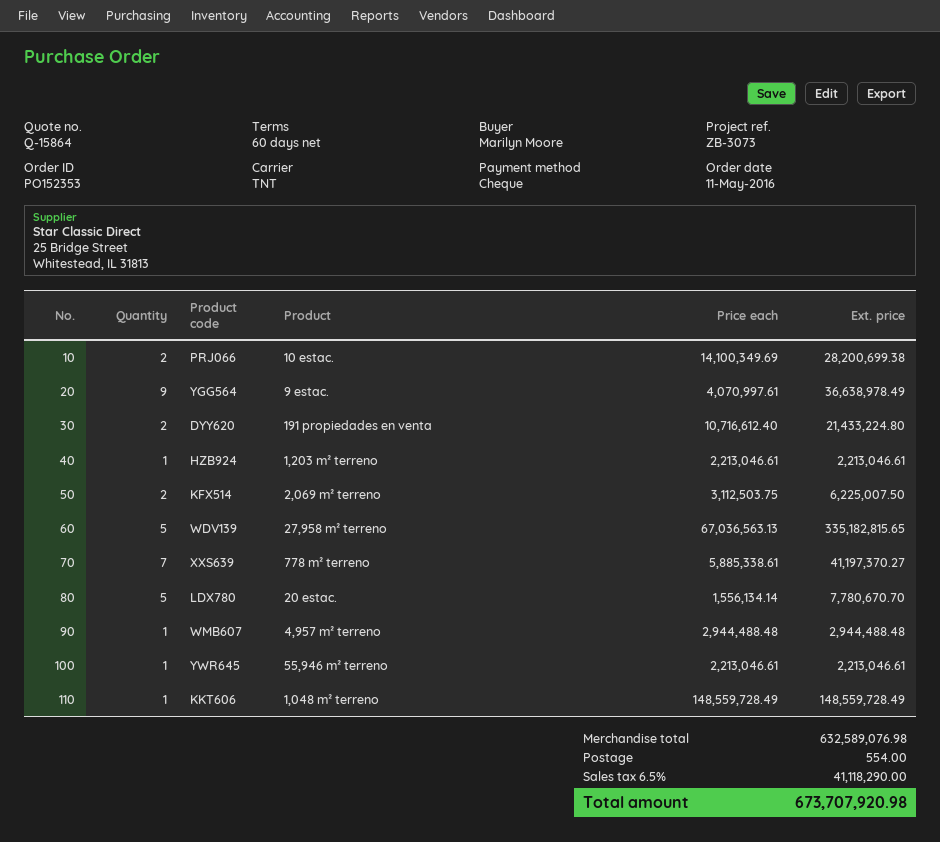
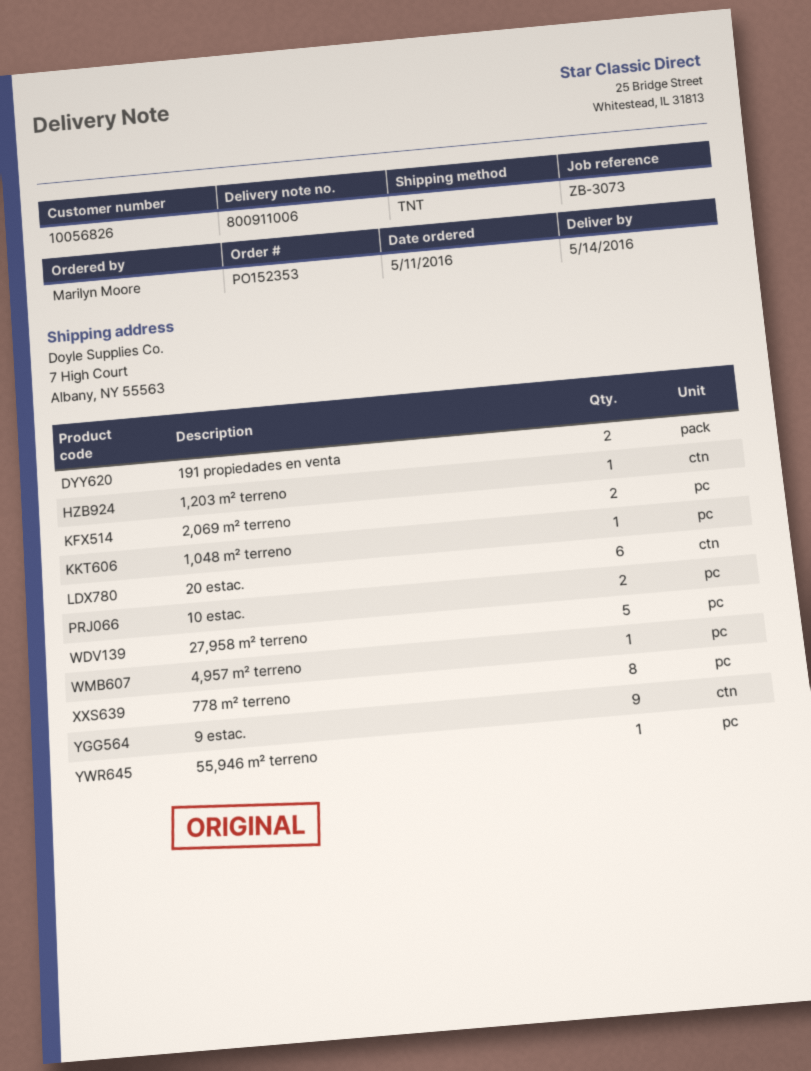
778 m² terreno: 7 -> 8
20 estac.: 5 -> 6

